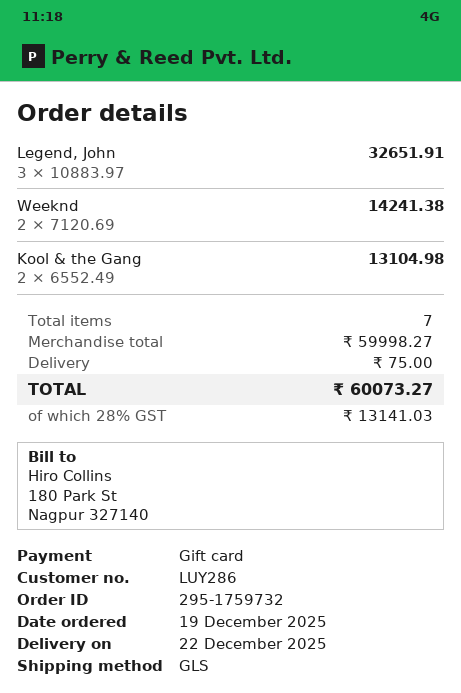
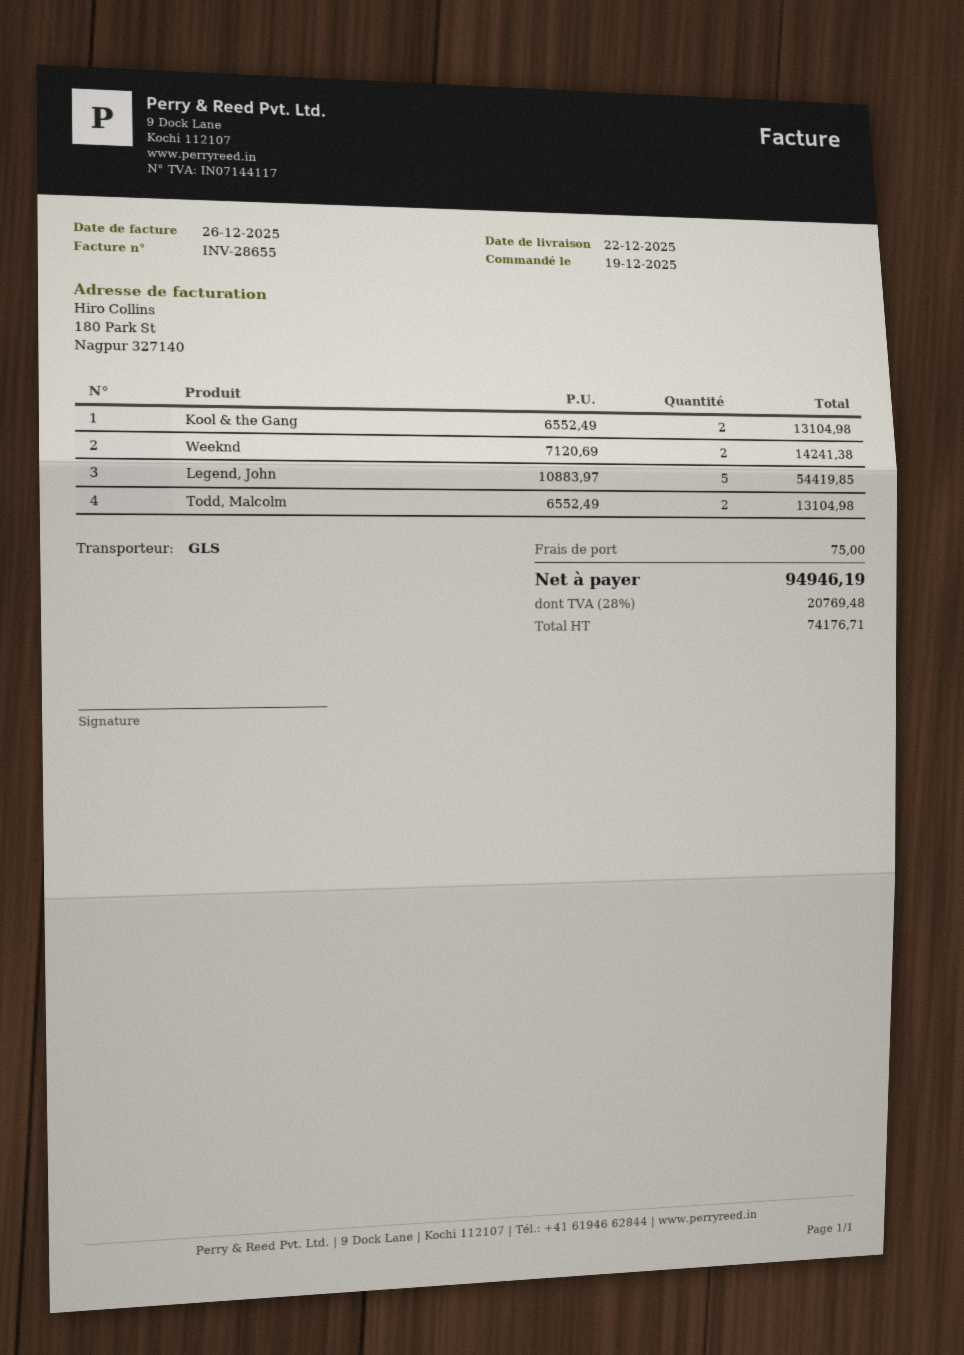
Legend, John: 3 x 10883.97 = 32651.91 -> 5 x 10883.97 = 54419.85
Todd, Malcolm: none -> 2 x 6552.49 = 13104.98
tax: 28% = 13141.03 -> 28% = 20769.48
total: 60073.27 -> 94946.19

